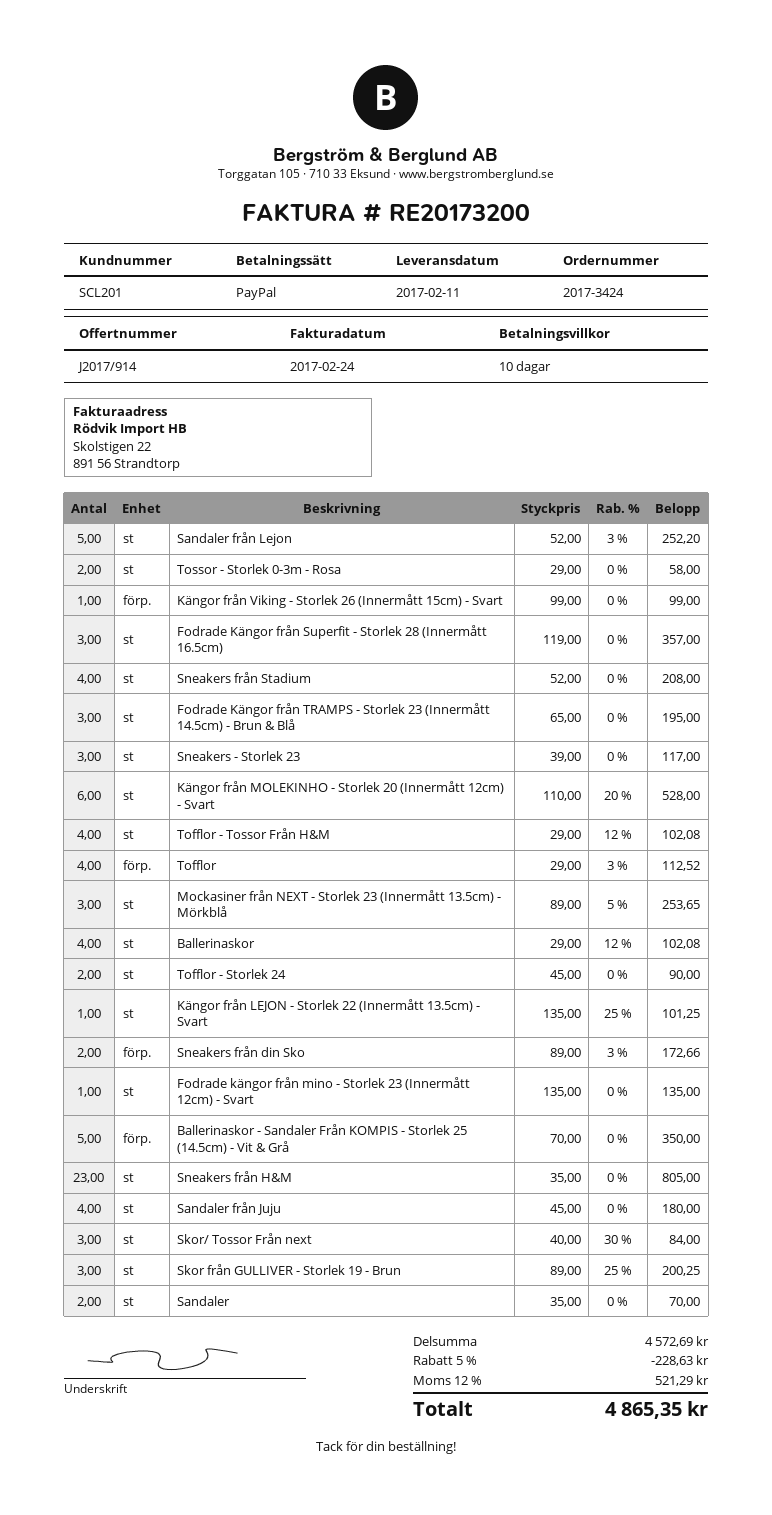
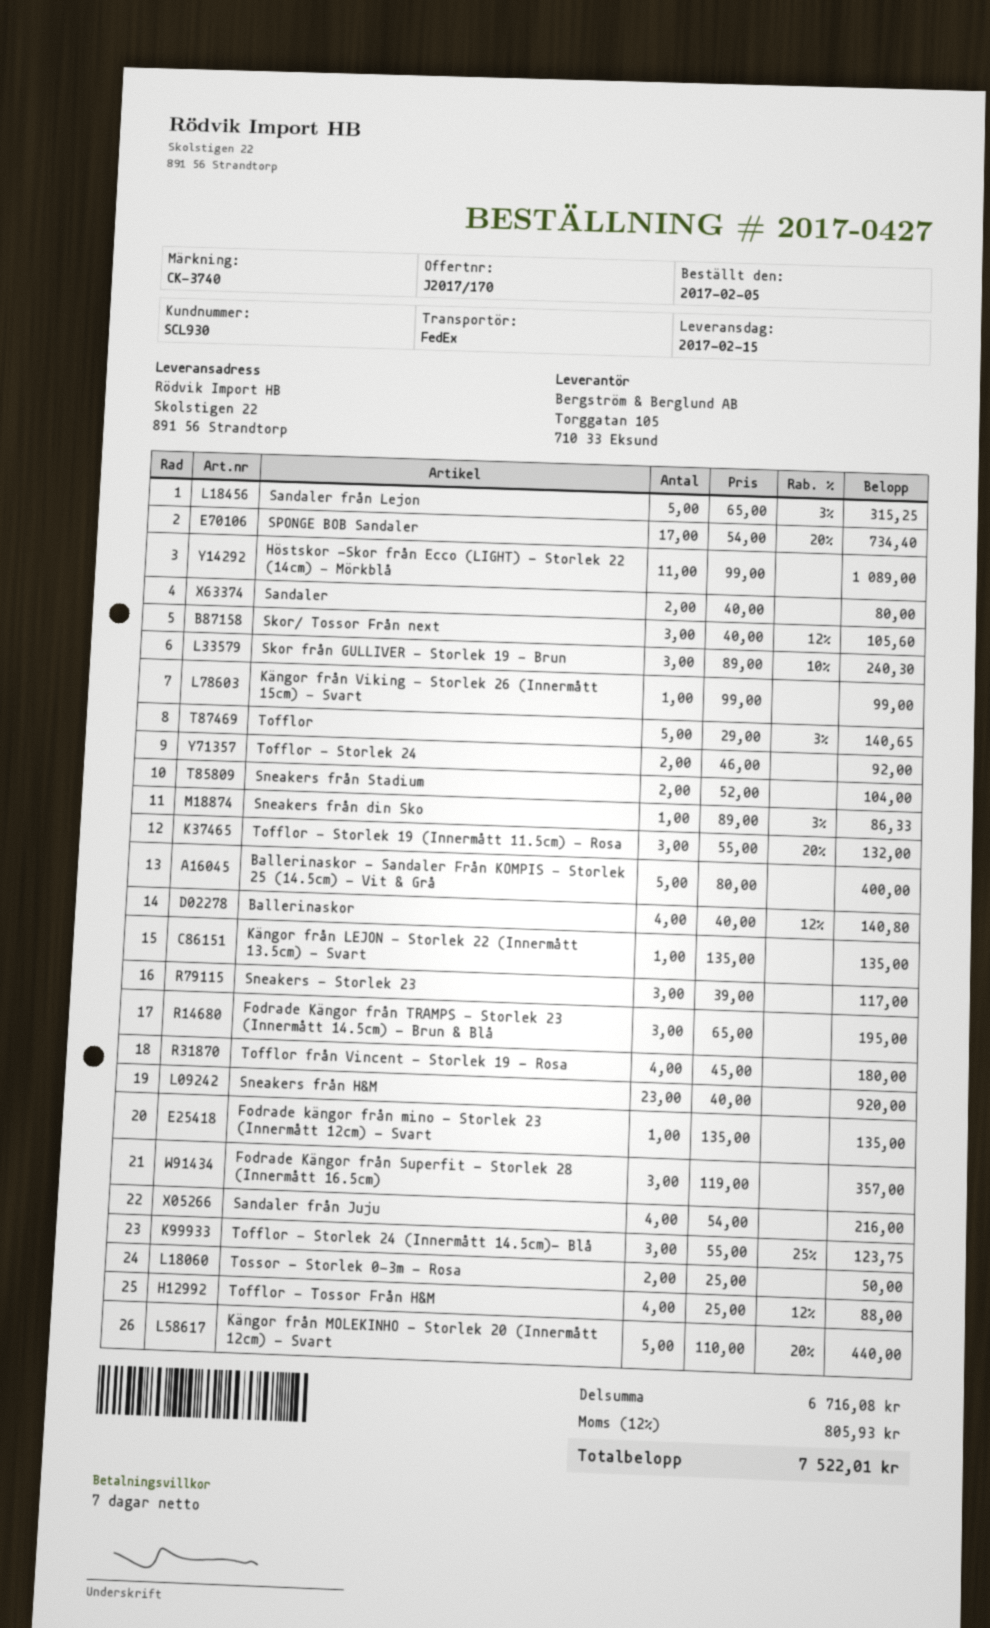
quote number: J2017/914 -> J2017/170
order number: 2017-3424 -> 2017-0427
delivery date: 2017-02-11 -> 2017-02-15
payment terms: 10 days -> 7 days
customer number: SCL201 -> SCL930
Sandaler från Lejon: 5 x 52.00 - 3% = 252.20 -> 5 x 65.00 - 3% = 315.25
Tossor - Storlek 0-3m - Rosa: 2 x 29.00 = 58.00 -> 2 x 25.00 = 50.00
Sneakers från Stadium: 4 x 52.00 = 208.00 -> 2 x 52.00 = 104.00
Kängor från MOLEKINHO - Storlek 20 (Innermått 12cm) - Svart: 6 x 110.00 - 20% = 528.00 -> 5 x 110.00 - 20% = 440.00
Tofflor - Tossor Från H&M: 4 x 29.00 - 12% = 102.08 -> 4 x 25.00 - 12% = 88.00
Tofflor: 4 x 29.00 - 3% = 112.52 -> 5 x 29.00 - 3% = 140.65
Mockasiner från NEXT - Storlek 23 (Innermått 13.5cm) - Mörkblå: 3 x 89.00 - 5% = 253.65 -> none
Ballerinaskor: 4 x 29.00 - 12% = 102.08 -> 4 x 40.00 - 12% = 140.80
Tofflor - Storlek 24: 2 x 45.00 = 90.00 -> 2 x 46.00 = 92.00
Kängor från LEJON - Storlek 22 (Innermått 13.5cm) - Svart: 1 x 135.00 - 25% = 101.25 -> 1 x 135.00 = 135.00
Sneakers från din Sko: 2 x 89.00 - 3% = 172.66 -> 1 x 89.00 - 3% = 86.33
Ballerinaskor - Sandaler Från KOMPIS - Storlek 25 (14.5cm) - Vit & Grå: 5 x 70.00 = 350.00 -> 5 x 80.00 = 400.00
Sneakers från H&M: 23 x 35.00 = 805.00 -> 23 x 40.00 = 920.00
Sandaler från Juju: 4 x 45.00 = 180.00 -> 4 x 54.00 = 216.00
Skor/ Tossor Från next: 3 x 40.00 - 30% = 84.00 -> 3 x 40.00 - 12% = 105.60
Skor från GULLIVER - Storlek 19 - Brun: 3 x 89.00 - 25% = 200.25 -> 3 x 89.00 - 10% = 240.30
Sandaler: 2 x 35.00 = 70.00 -> 2 x 40.00 = 80.00
SPONGE BOB Sandaler: none -> 17 x 54.00 - 20% = 734.40
Höstskor -Skor från Ecco (LIGHT) - Storlek 22 (14cm) - Mörkblå: none -> 11 x 99.00 = 1089.00
Tofflor - Storlek 19 (Innermått 11.5cm) - Rosa: none -> 3 x 55.00 - 20% = 132.00
Tofflor från Vincent - Storlek 19 - Rosa: none -> 4 x 45.00 = 180.00
Tofflor - Storlek 24 (Innermått 14.5cm)- Blå: none -> 3 x 55.00 - 25% = 123.75
subtotal: 4572.69 -> 6716.08
discount: 5% = 228.63 -> none
tax: 12% = 521.29 -> 12% = 805.93
total: 4865.35 -> 7522.01

